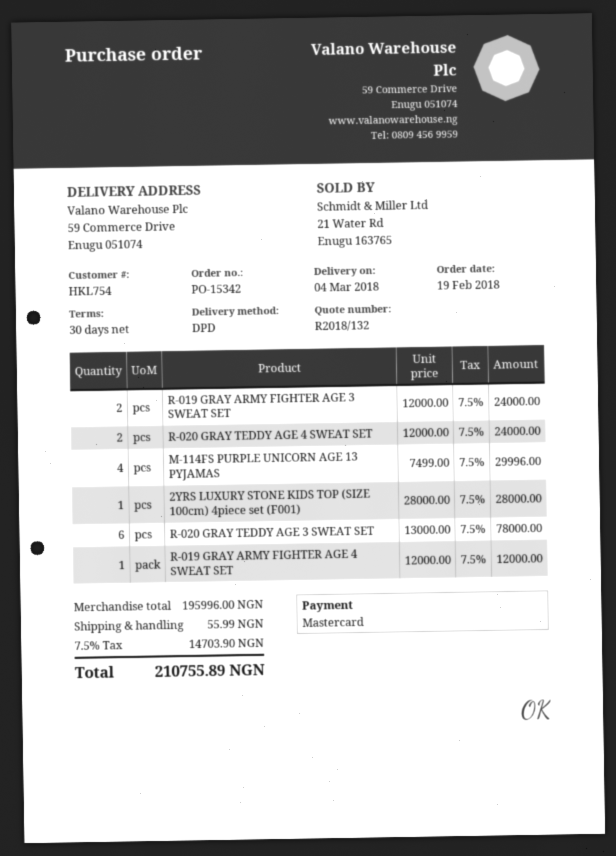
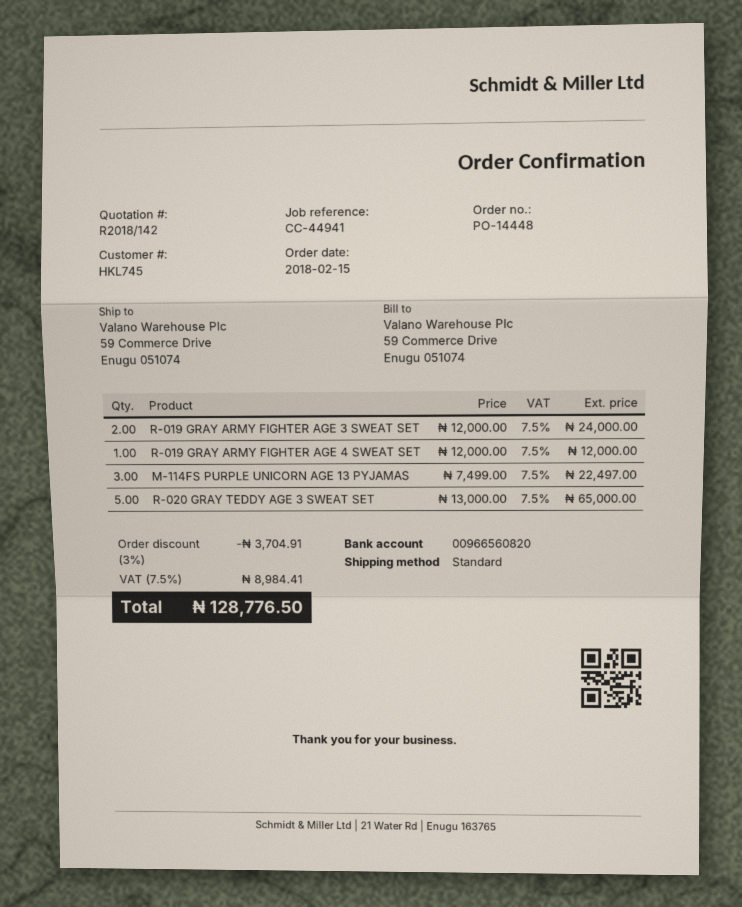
quote number: R2018/132 -> R2018/142
order number: PO-15342 -> PO-14448
order date: 2018-02-19 -> 2018-02-15
customer number: HKL754 -> HKL745
shipping method: DPD -> standard
R-020 GRAY TEDDY AGE 4 SWEAT SET: 2 x 12000.00 = 24000.00 -> none
M-114FS PURPLE UNICORN AGE 13 PYJAMAS: 4 x 7499.00 = 29996.00 -> 3 x 7499.00 = 22497.00
2YRS LUXURY STONE KIDS TOP (SIZE 100cm) 4piece set (F001): 1 x 28000.00 = 28000.00 -> none
R-020 GRAY TEDDY AGE 3 SWEAT SET: 6 x 13000.00 = 78000.00 -> 5 x 13000.00 = 65000.00
discount: none -> 3% = 3704.91
shipping: 55.99 -> none
tax: 7.5% = 14703.90 -> 7.5% = 8984.41
total: 210755.89 -> 128776.50

